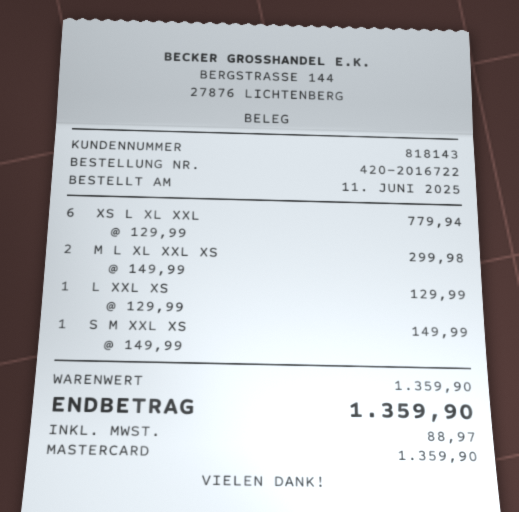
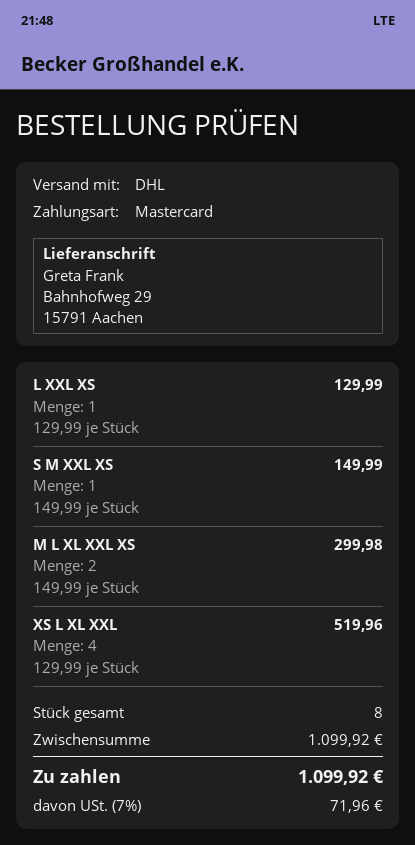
XS L XL XXL: 6 x 129.99 = 779.94 -> 4 x 129.99 = 519.96
subtotal: 1359.90 -> 1099.92
tax: 88.97 -> 71.96
total: 1359.90 -> 1099.92

